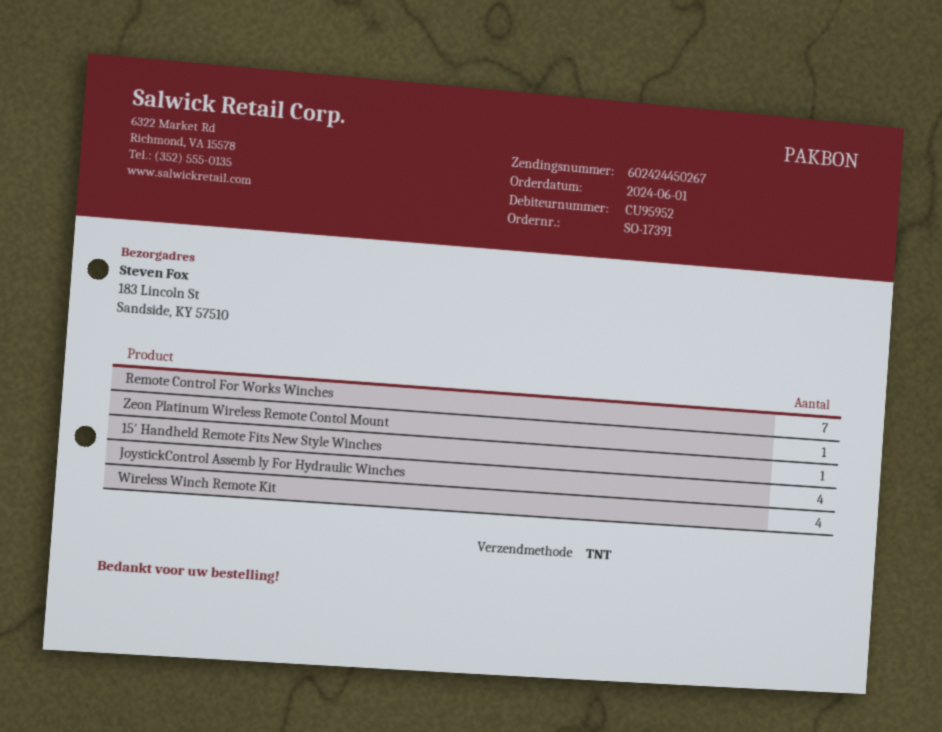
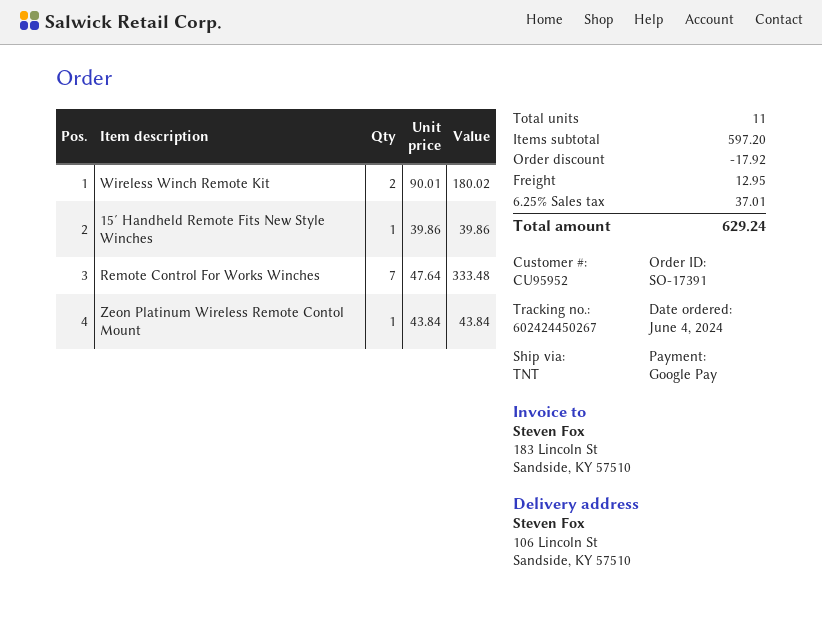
order date: 2024-06-01 -> 2024-06-04
ship to: 183 Lincoln St, Sandside, KY 57510 -> 106 Lincoln St, Sandside, KY 57510
JoystickControl Assemb ly For Hydraulic Winches: 4 -> none
Wireless Winch Remote Kit: 4 -> 2

